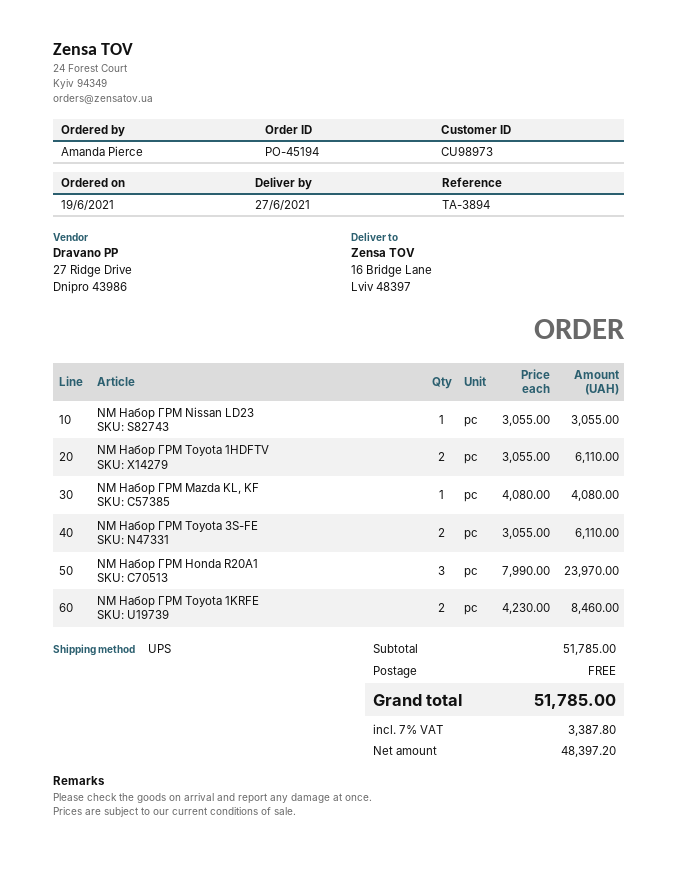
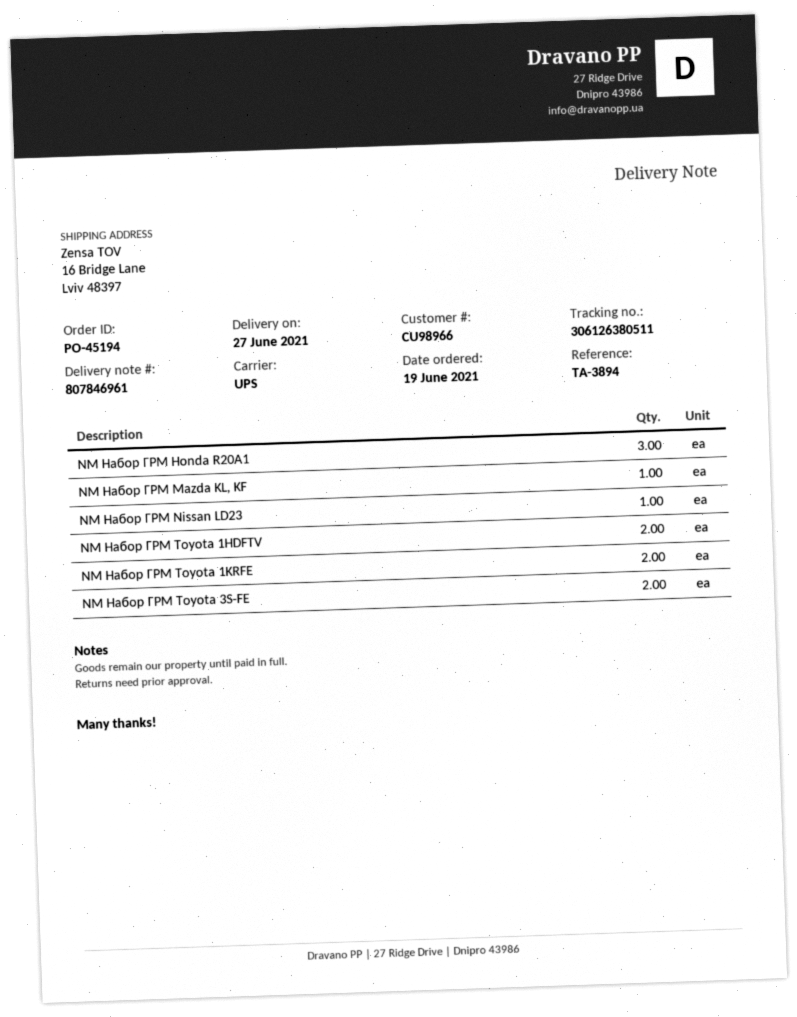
customer number: CU98973 -> CU98966

